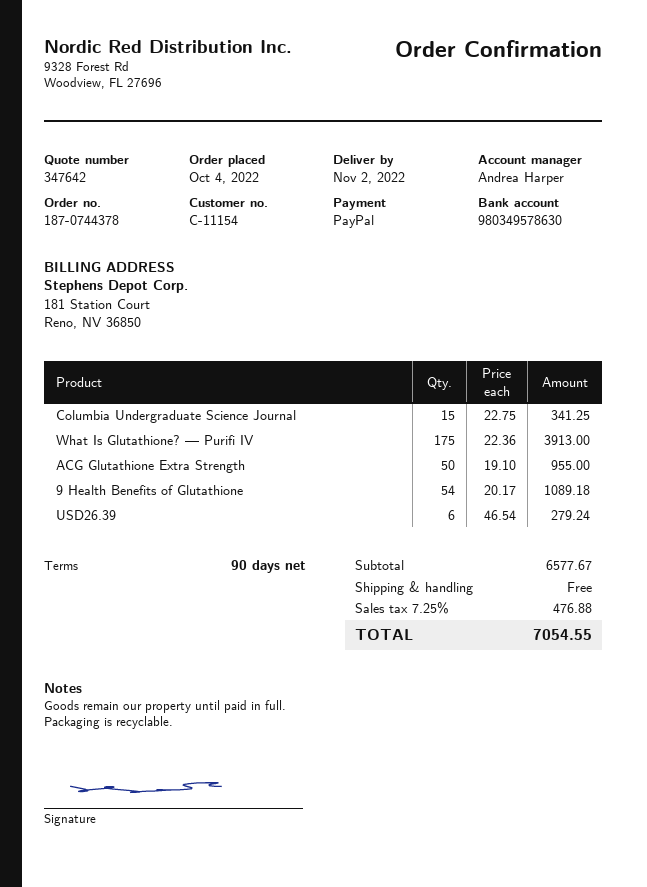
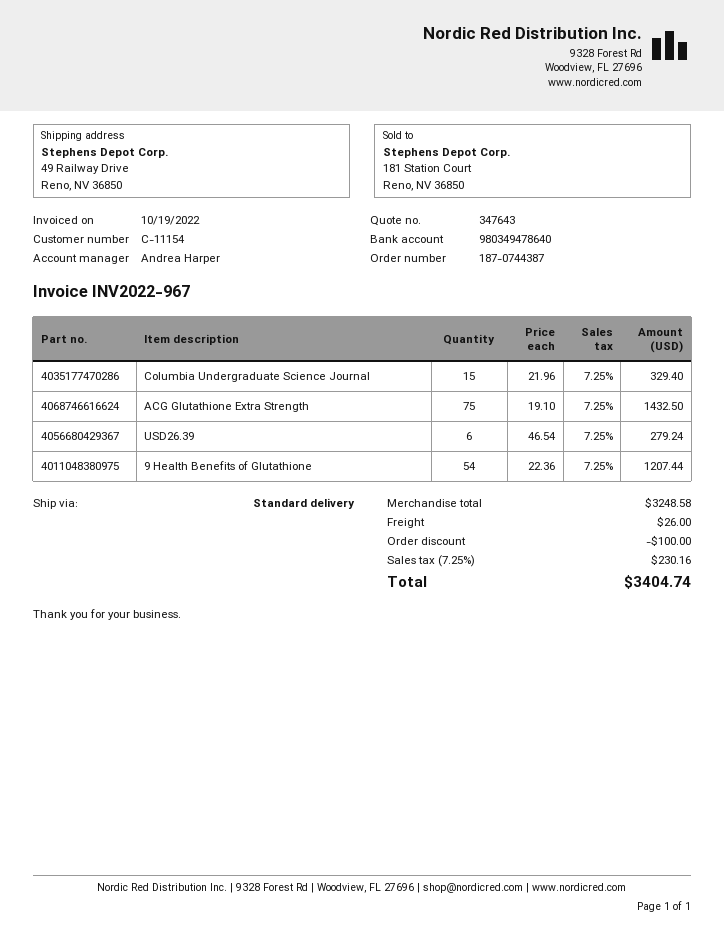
quote number: 347642 -> 347643
order number: 187-0744378 -> 187-0744387
bank account: 980349578630 -> 980349478640
Columbia Undergraduate Science Journal: 15 x 22.75 = 341.25 -> 15 x 21.96 = 329.40
What Is Glutathione? — Purifi IV: 175 x 22.36 = 3913.00 -> none
ACG Glutathione Extra Strength: 50 x 19.10 = 955.00 -> 75 x 19.10 = 1432.50
9 Health Benefits of Glutathione: 54 x 20.17 = 1089.18 -> 54 x 22.36 = 1207.44
subtotal: 6577.67 -> 3248.58
discount: none -> 100.00
shipping: 0.00 -> 26.00
tax: 7.25% = 476.88 -> 7.25% = 230.16
total: 7054.55 -> 3404.74

